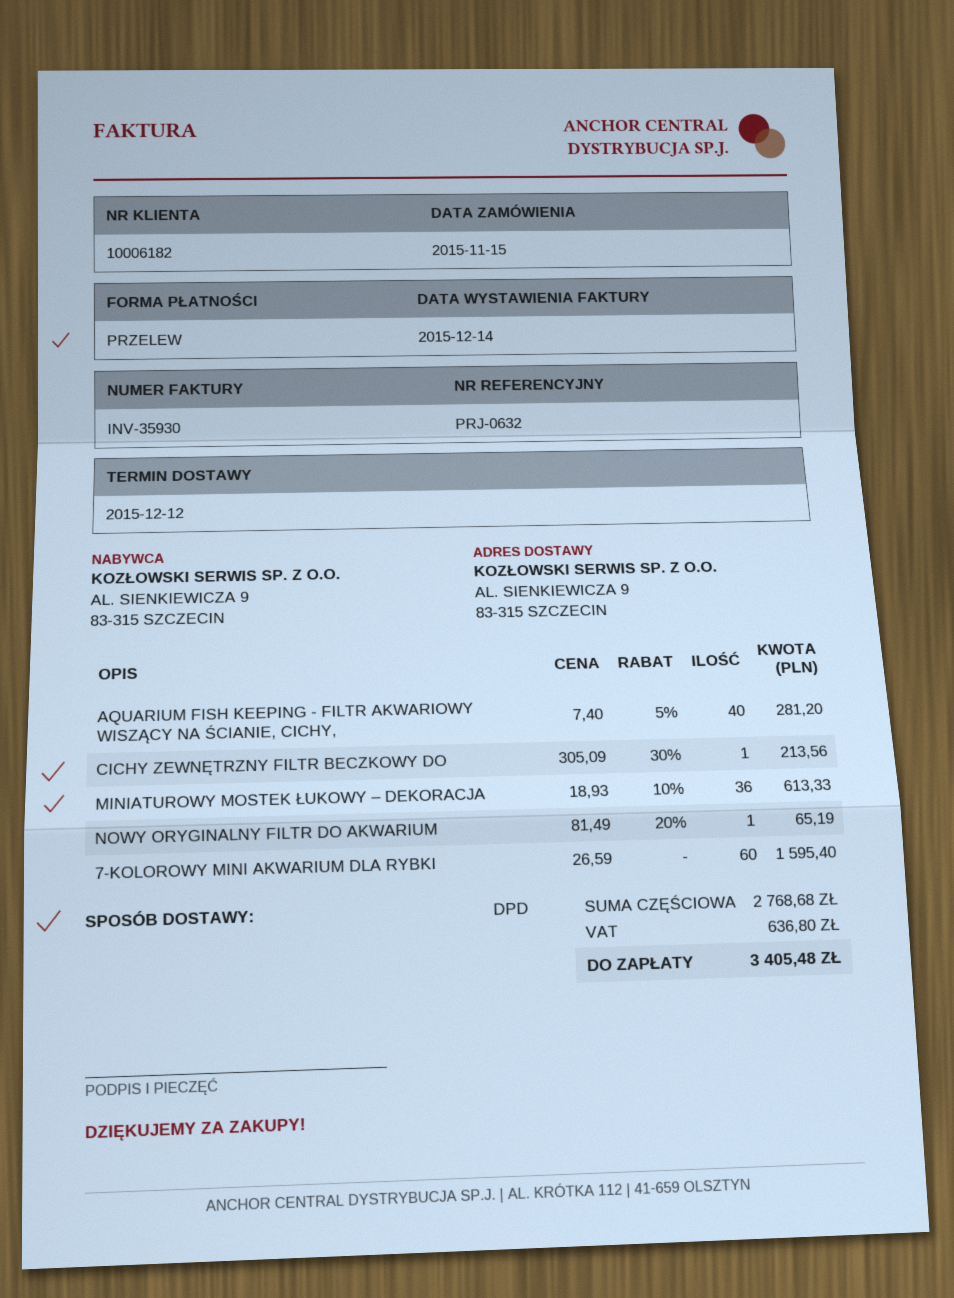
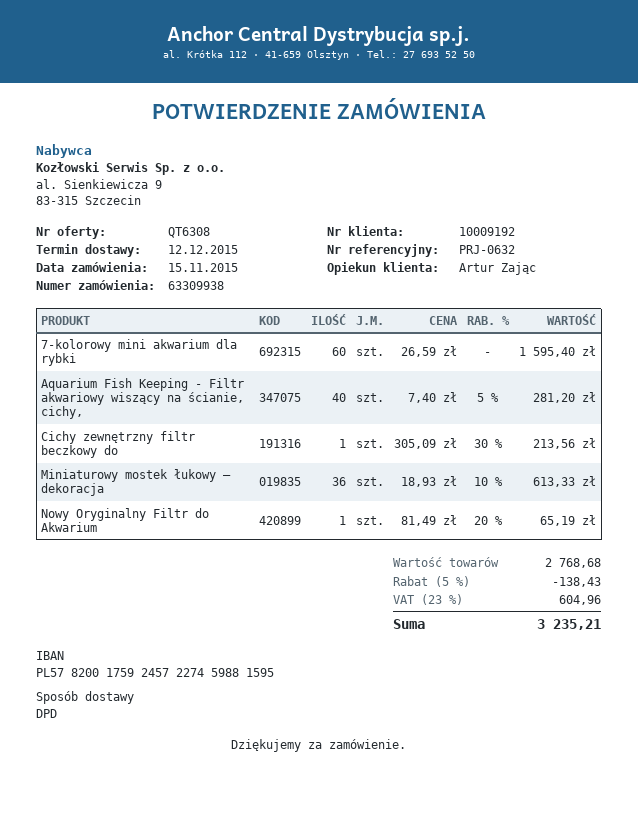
customer number: 10006182 -> 10009192
discount: none -> 5% = 138.43
tax: 636.80 -> 604.96
total: 3405.48 -> 3235.21

